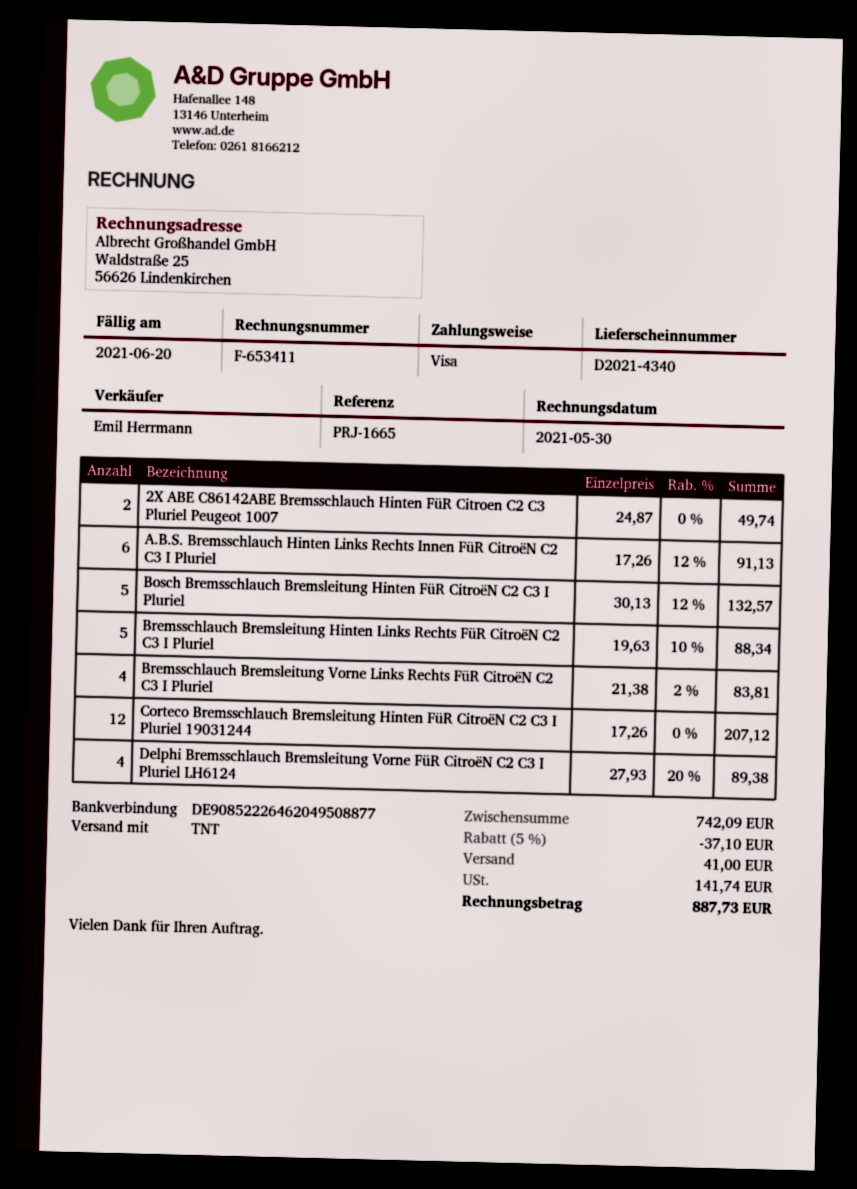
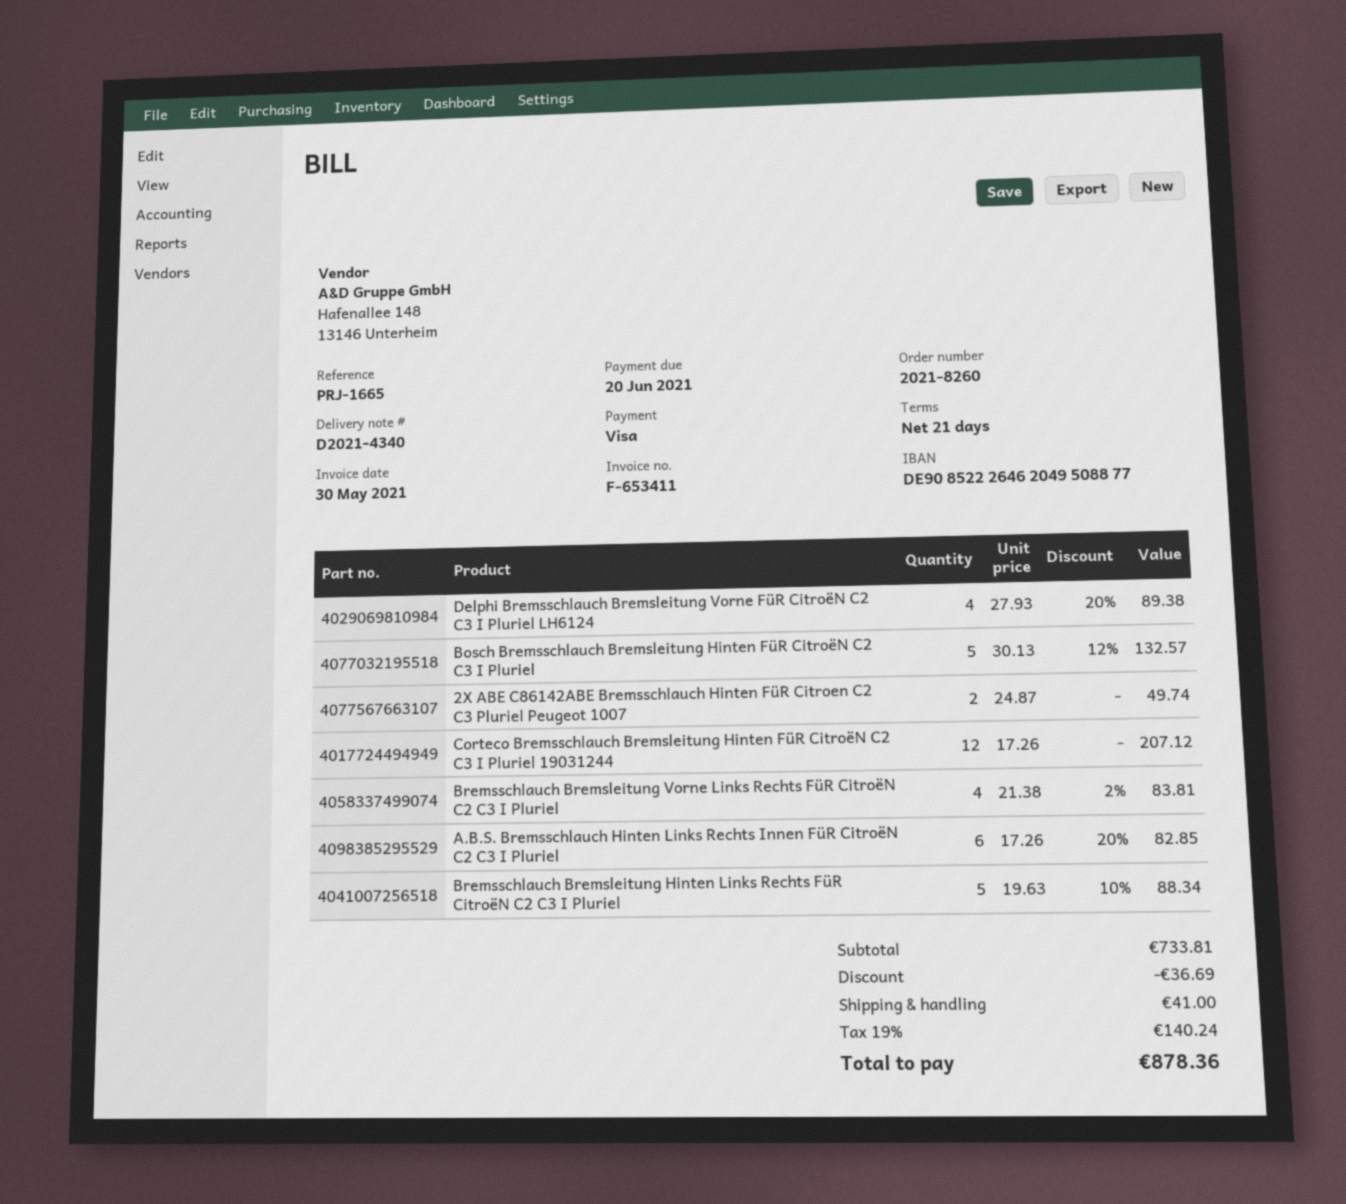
A.B.S. Bremsschlauch Hinten Links Rechts Innen FüR CitroëN C2 C3 I Pluriel: 6 x 17.26 - 12% = 91.13 -> 6 x 17.26 - 20% = 82.85
subtotal: 742.09 -> 733.81
discount: 37.10 -> 36.69
tax: 141.74 -> 140.24
total: 887.73 -> 878.36

